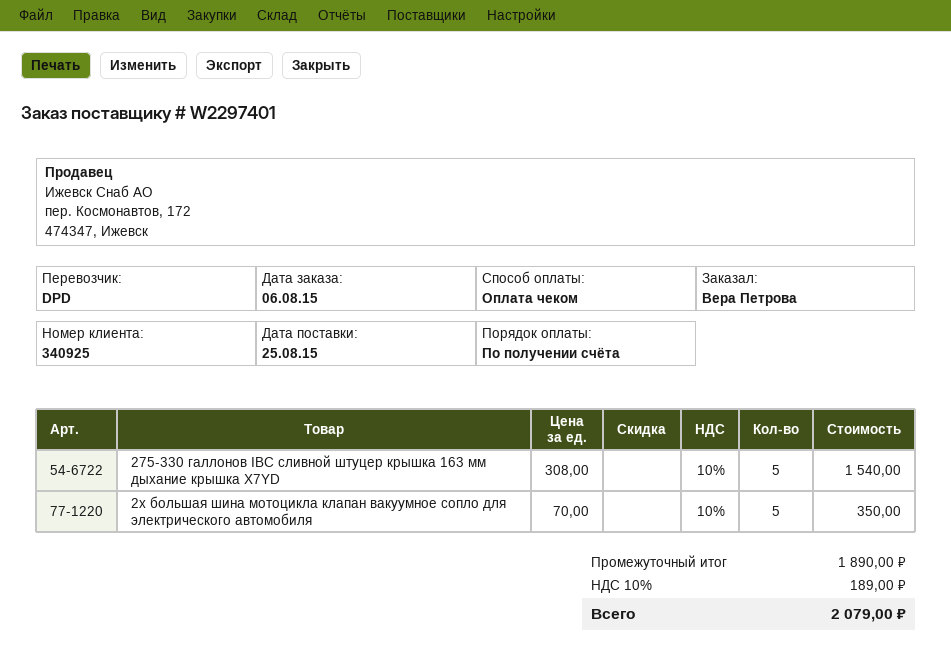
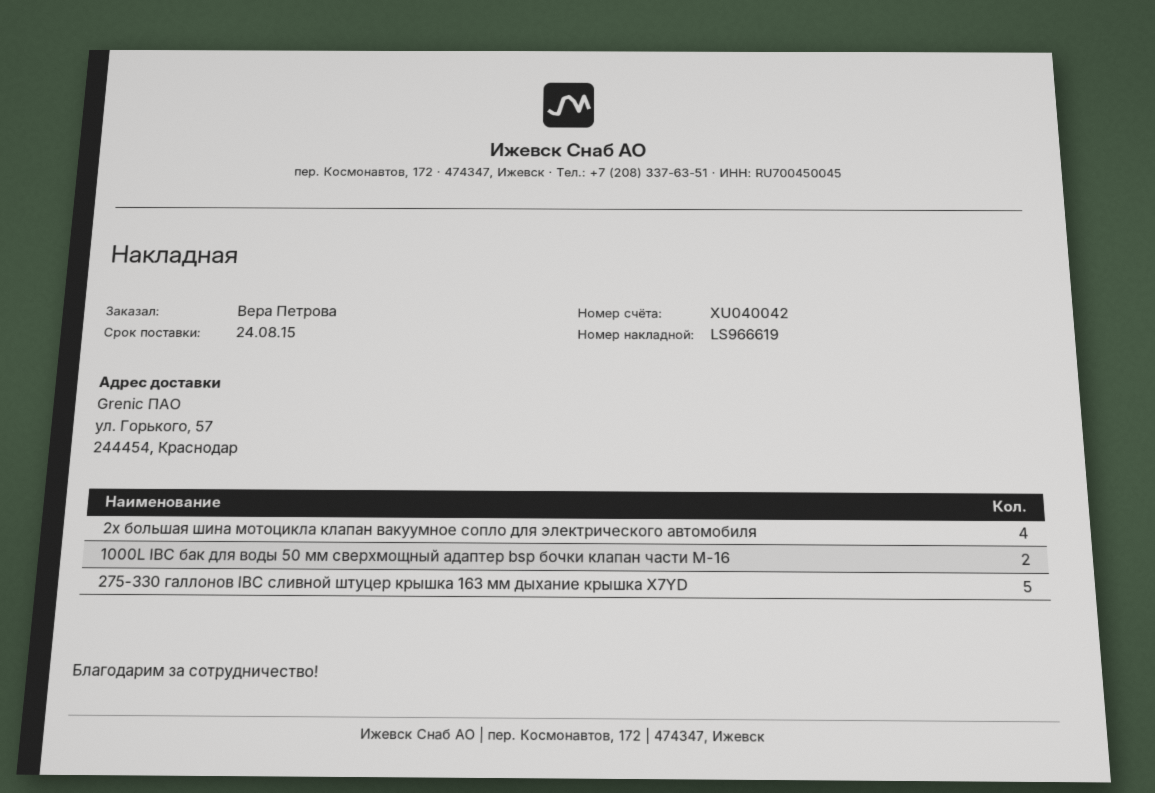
delivery date: 2015-08-25 -> 2015-08-24
2x большая шина мотоцикла клапан вакуумное сопло для электрического автомобиля: 5 -> 4
1000L IBC бак для воды 50 мм сверхмощный адаптер bsp бочки клапан части M-16: none -> 2

